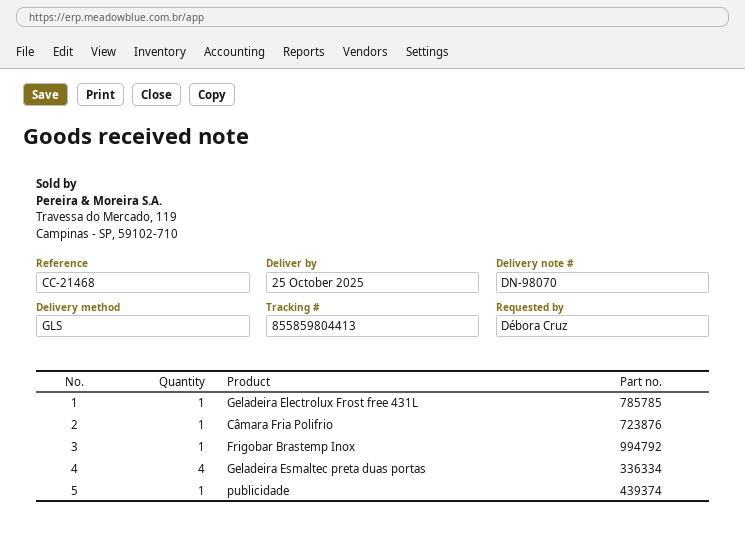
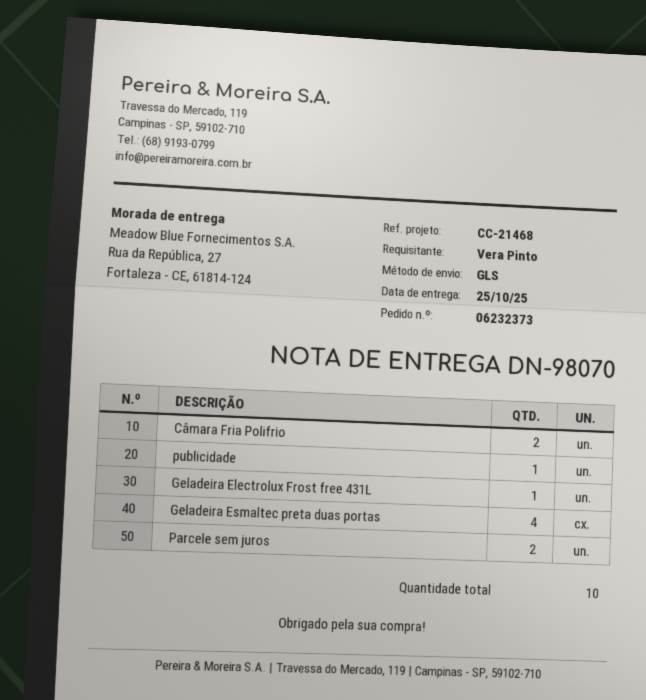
ordered by: Débora Cruz -> Vera Pinto
Câmara Fria Polifrio: 1 -> 2
Frigobar Brastemp Inox: 1 -> none
Parcele sem juros: none -> 2

